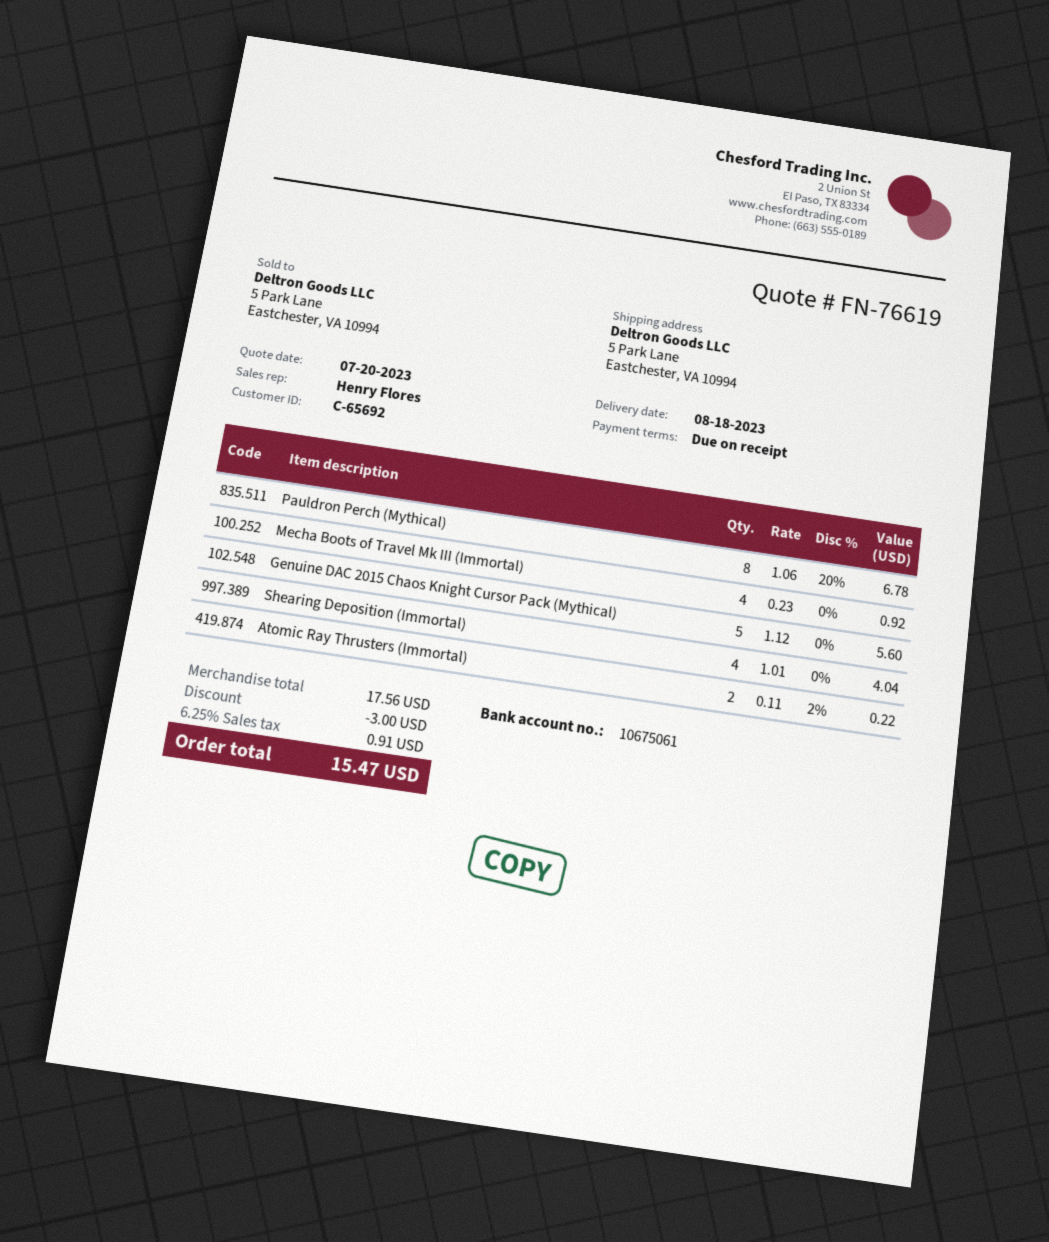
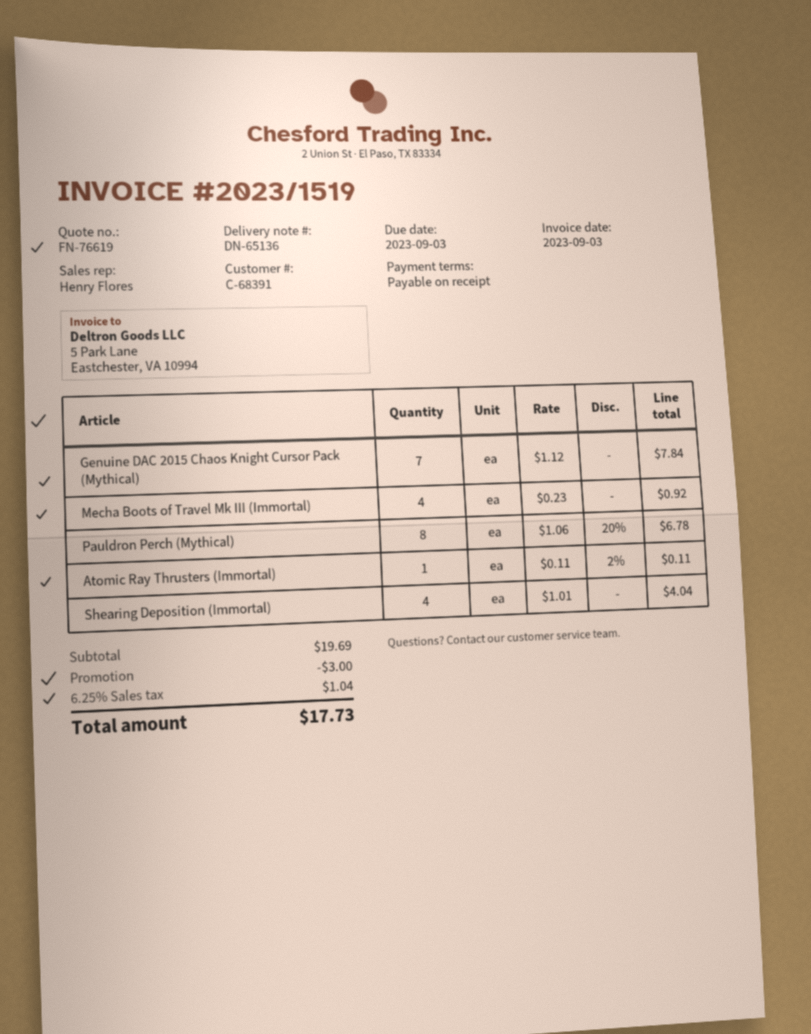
customer number: C-65692 -> C-68391
Genuine DAC 2015 Chaos Knight Cursor Pack (Mythical): 5 x 1.12 = 5.60 -> 7 x 1.12 = 7.84
Atomic Ray Thrusters (Immortal): 2 x 0.11 - 2% = 0.22 -> 1 x 0.11 - 2% = 0.11
subtotal: 17.56 -> 19.69
tax: 6.25% = 0.91 -> 6.25% = 1.04
total: 15.47 -> 17.73

